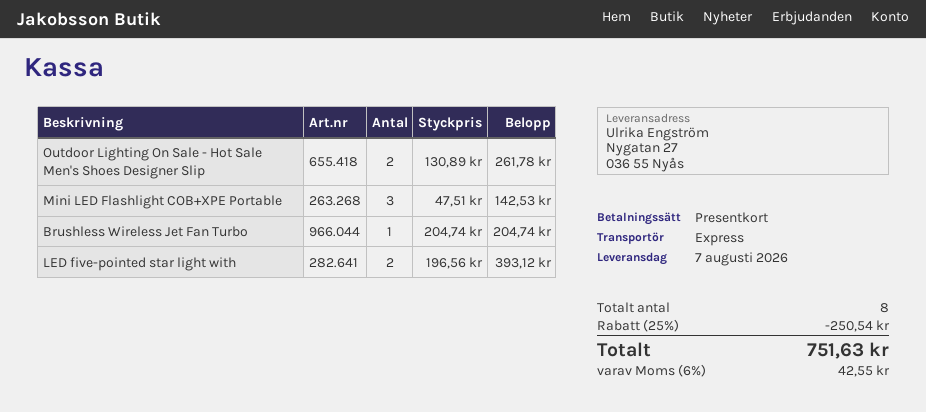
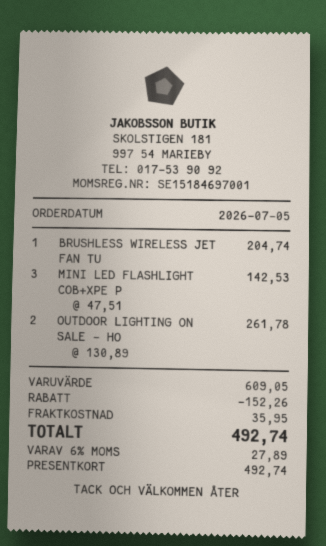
LED five-pointed star light with: 2 x 196.56 = 393.12 -> none
discount: 250.54 -> 152.26
shipping: none -> 35.95
tax: 6% = 42.55 -> 6% = 27.89
total: 751.63 -> 492.74

